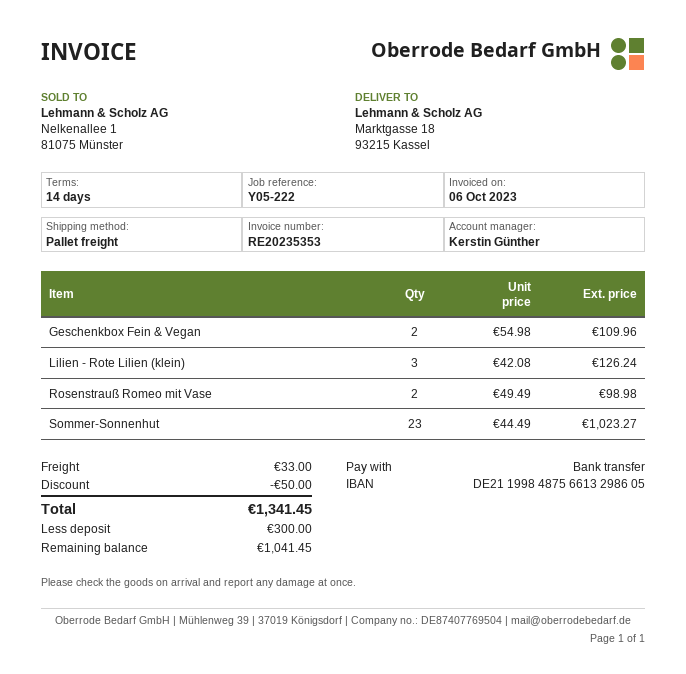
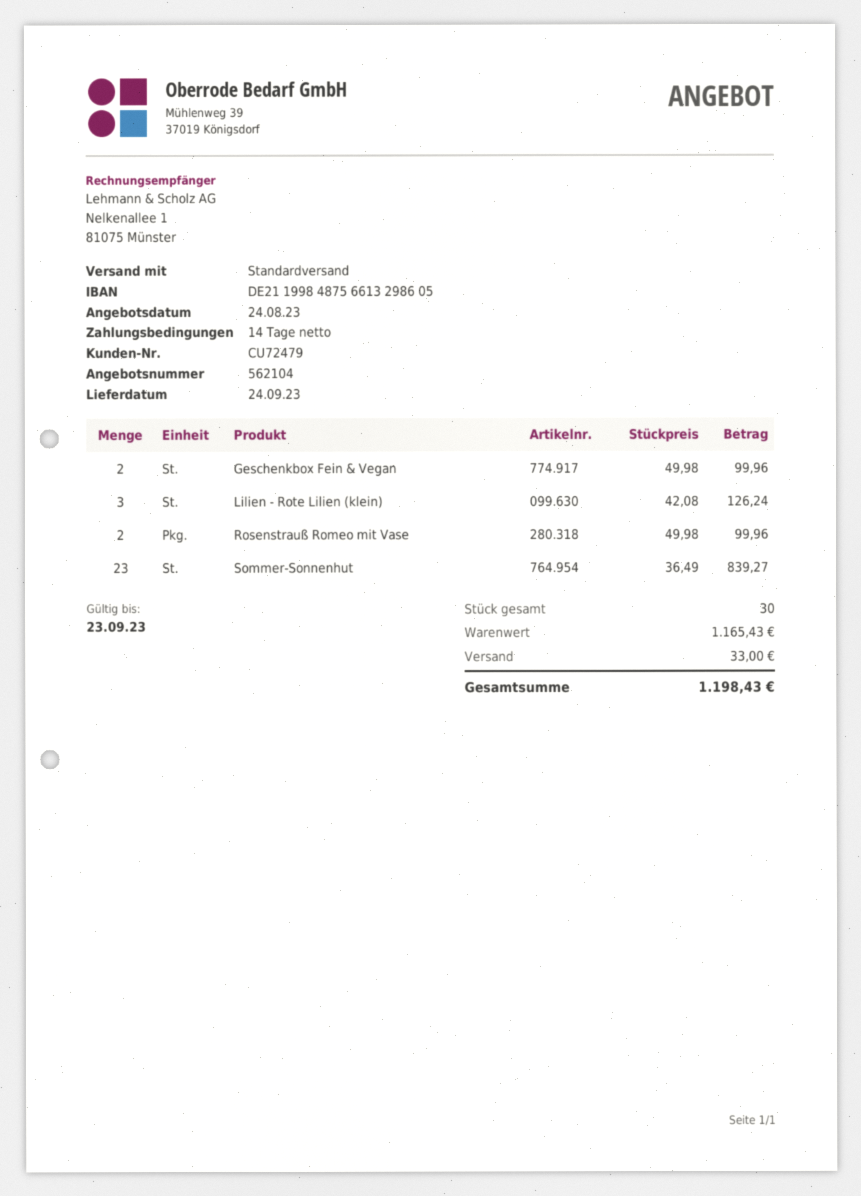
shipping method: pallet freight -> standard
Geschenkbox Fein & Vegan: 2 x 54.98 = 109.96 -> 2 x 49.98 = 99.96
Rosenstrauß Romeo mit Vase: 2 x 49.49 = 98.98 -> 2 x 49.98 = 99.96
Sommer-Sonnenhut: 23 x 44.49 = 1023.27 -> 23 x 36.49 = 839.27
discount: 50.00 -> none
total: 1341.45 -> 1198.43

